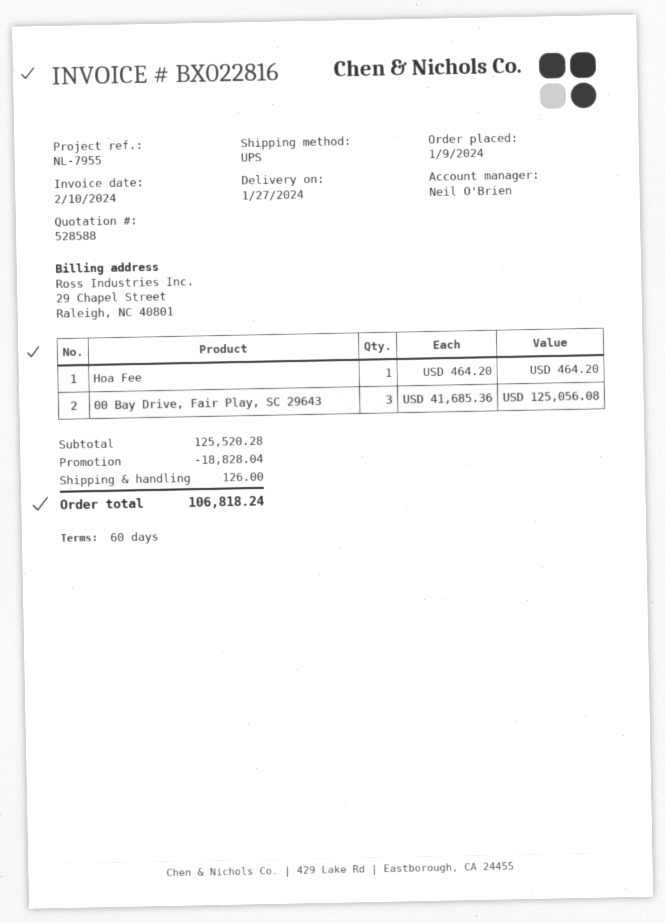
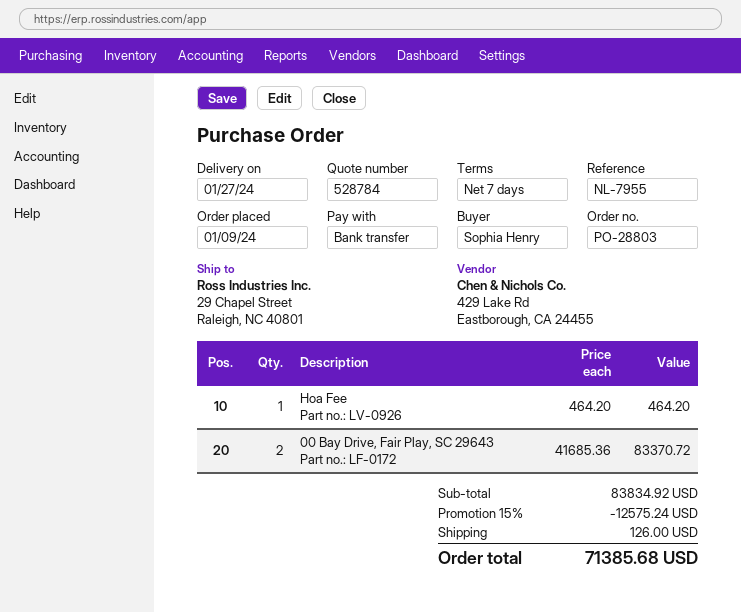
quote number: 528588 -> 528784
payment terms: 60 days -> 7 days
00 Bay Drive, Fair Play, SC 29643: 3 x 41685.36 = 125056.08 -> 2 x 41685.36 = 83370.72
subtotal: 125520.28 -> 83834.92
discount: 18828.04 -> 12575.24
total: 106818.24 -> 71385.68

